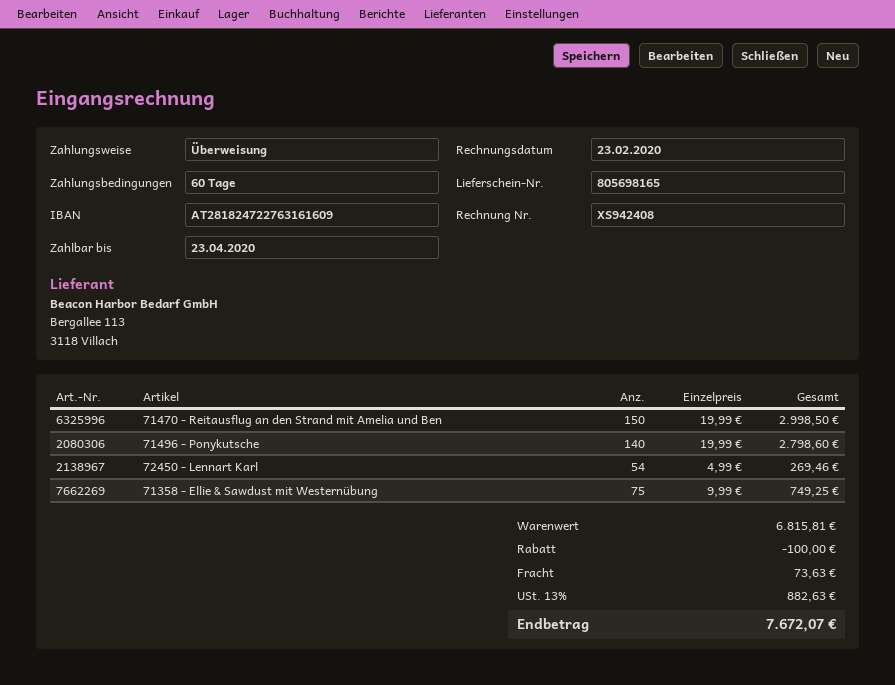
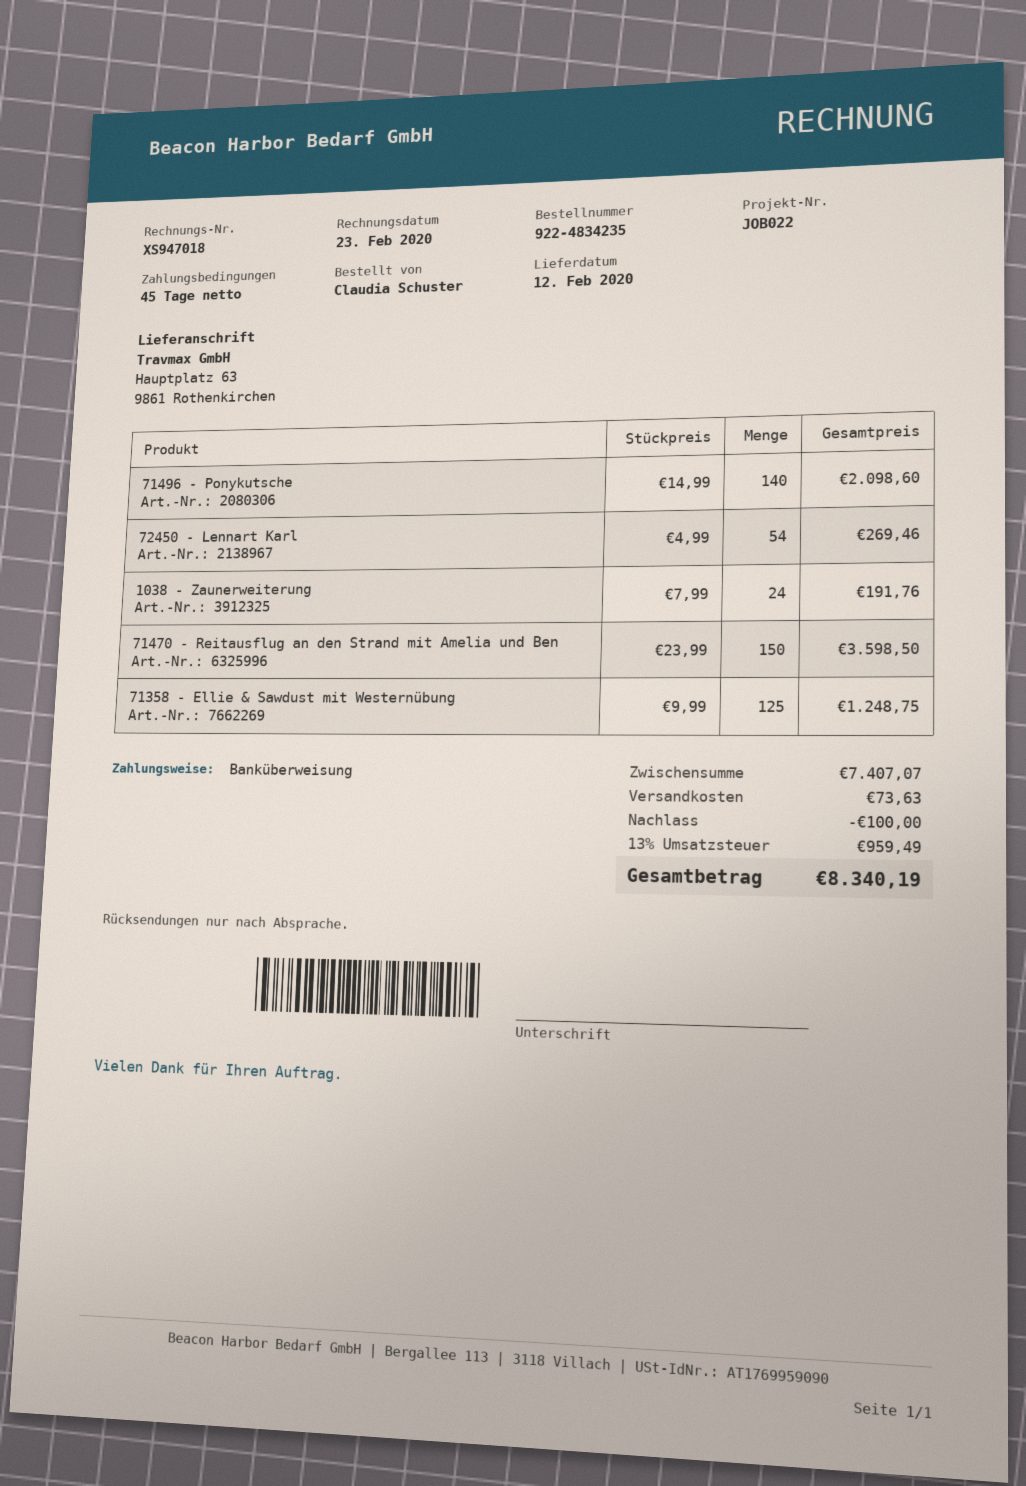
invoice number: XS942408 -> XS947018
payment terms: 60 days -> 45 days
71470 - Reitausflug an den Strand mit Amelia und Ben: 150 x 19.99 = 2998.50 -> 150 x 23.99 = 3598.50
71496 - Ponykutsche: 140 x 19.99 = 2798.60 -> 140 x 14.99 = 2098.60
71358 - Ellie & Sawdust mit Westernübung: 75 x 9.99 = 749.25 -> 125 x 9.99 = 1248.75
1038 - Zaunerweiterung: none -> 24 x 7.99 = 191.76
subtotal: 6815.81 -> 7407.07
tax: 13% = 882.63 -> 13% = 959.49
total: 7672.07 -> 8340.19

